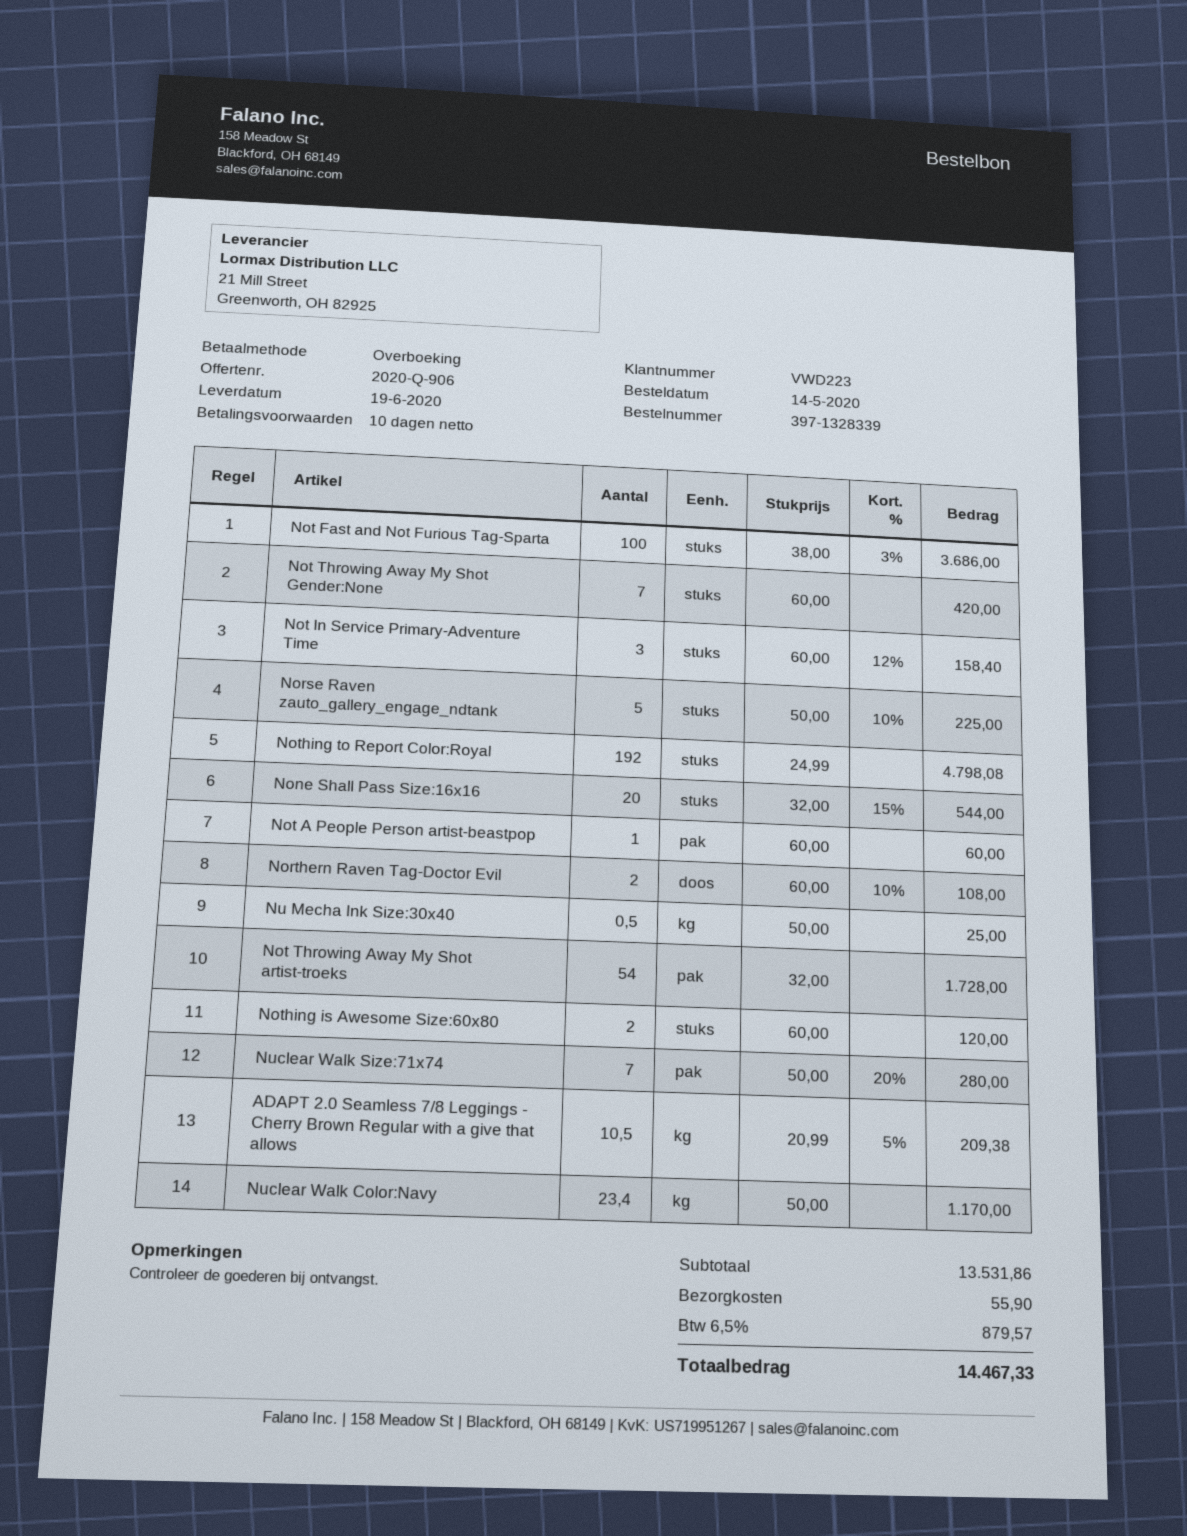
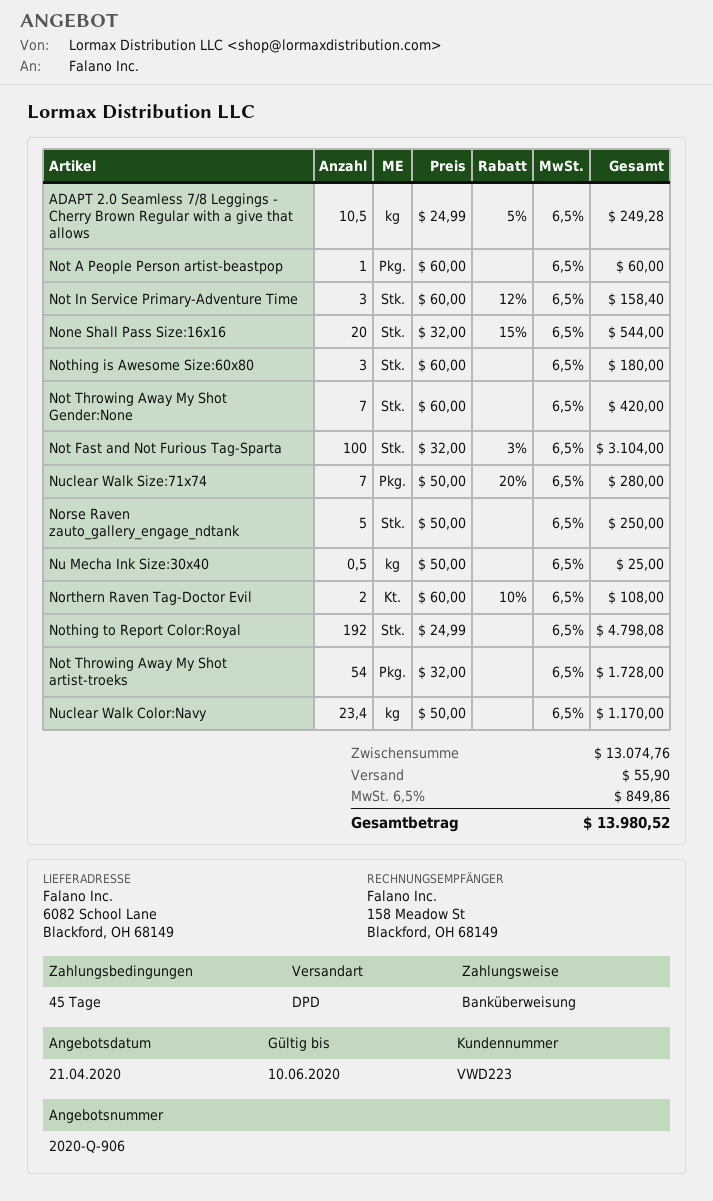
payment terms: 10 days -> 45 days
Not Fast and Not Furious Tag-Sparta: 100 x 38.00 - 3% = 3686.00 -> 100 x 32.00 - 3% = 3104.00
Norse Raven zauto_gallery_engage_ndtank: 5 x 50.00 - 10% = 225.00 -> 5 x 50.00 = 250.00
Nothing is Awesome Size:60x80: 2 x 60.00 = 120.00 -> 3 x 60.00 = 180.00
ADAPT 2.0 Seamless 7/8 Leggings - Cherry Brown Regular with a give that allows: 10.5 x 20.99 - 5% = 209.38 -> 10.5 x 24.99 - 5% = 249.28
subtotal: 13531.86 -> 13074.76
tax: 6.5% = 879.57 -> 6.5% = 849.86
total: 14467.33 -> 13980.52

